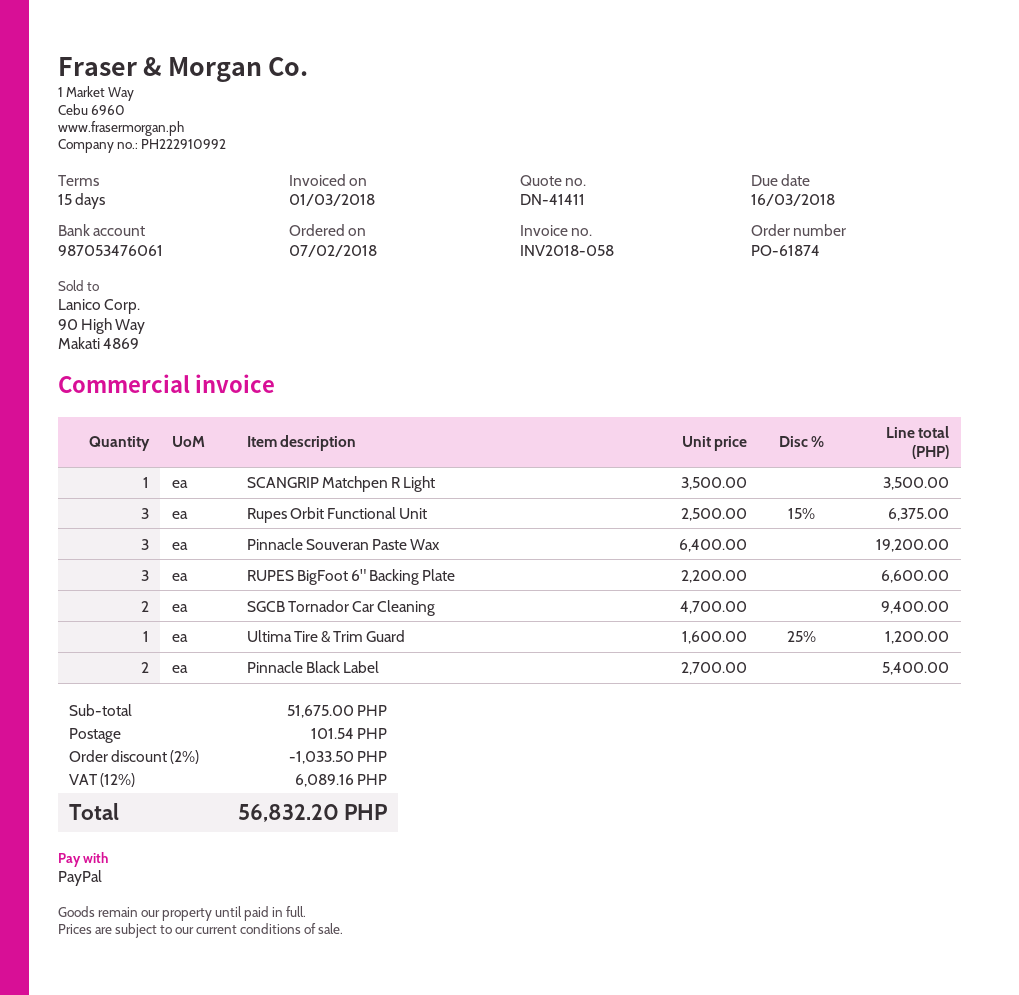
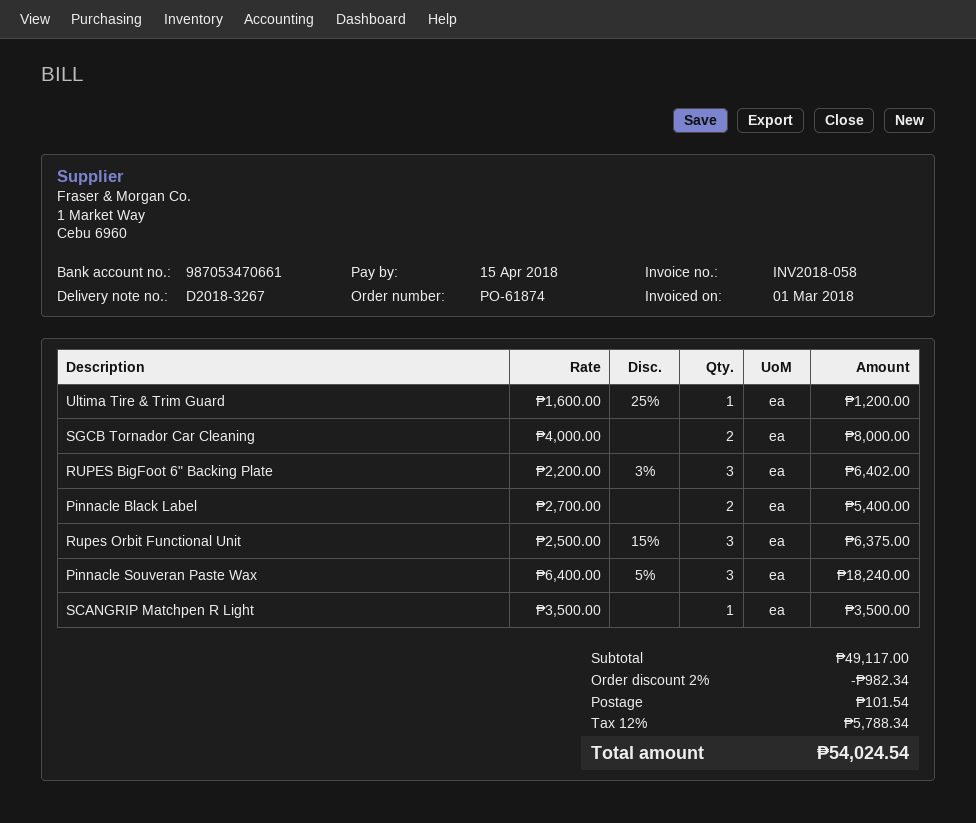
due date: 2018-03-16 -> 2018-04-15
bank account: 987053476061 -> 987053470661
Pinnacle Souveran Paste Wax: 3 x 6400.00 = 19200.00 -> 3 x 6400.00 - 5% = 18240.00
RUPES BigFoot 6" Backing Plate: 3 x 2200.00 = 6600.00 -> 3 x 2200.00 - 3% = 6402.00
SGCB Tornador Car Cleaning: 2 x 4700.00 = 9400.00 -> 2 x 4000.00 = 8000.00
subtotal: 51675.00 -> 49117.00
discount: 2% = 1033.50 -> 2% = 982.34
tax: 12% = 6089.16 -> 12% = 5788.34
total: 56832.20 -> 54024.54

